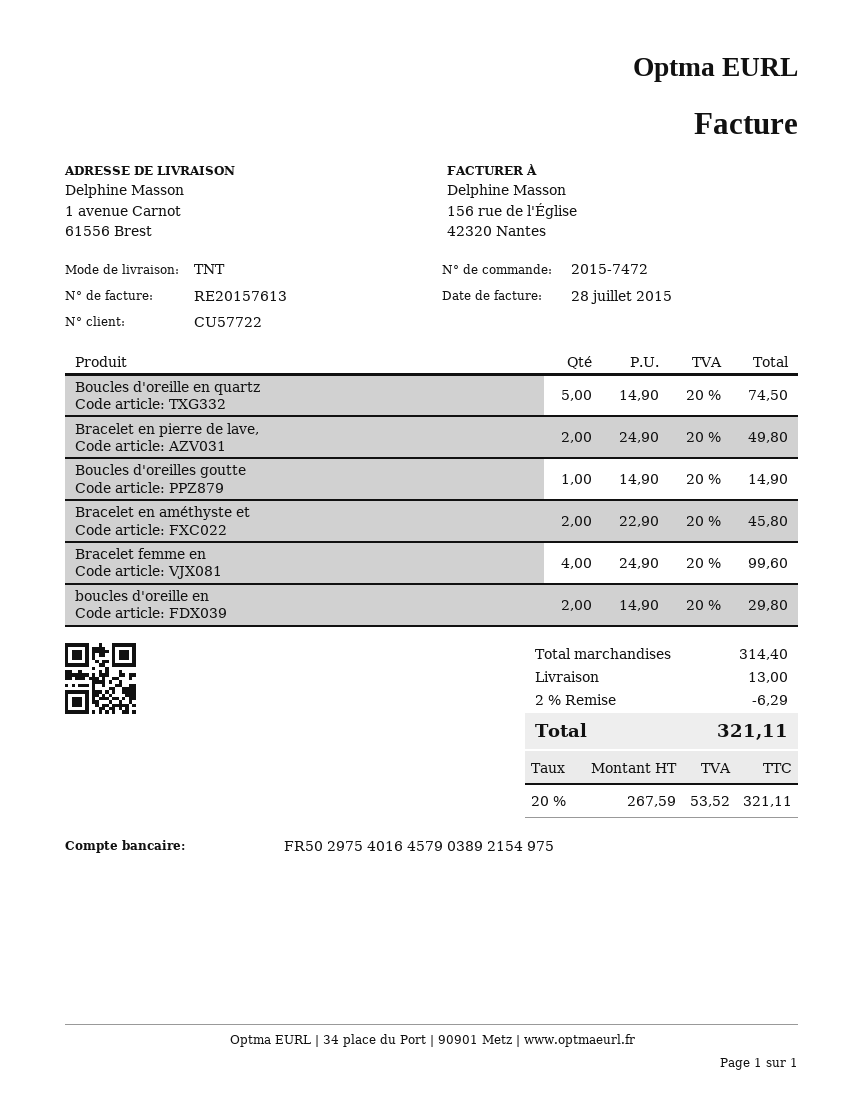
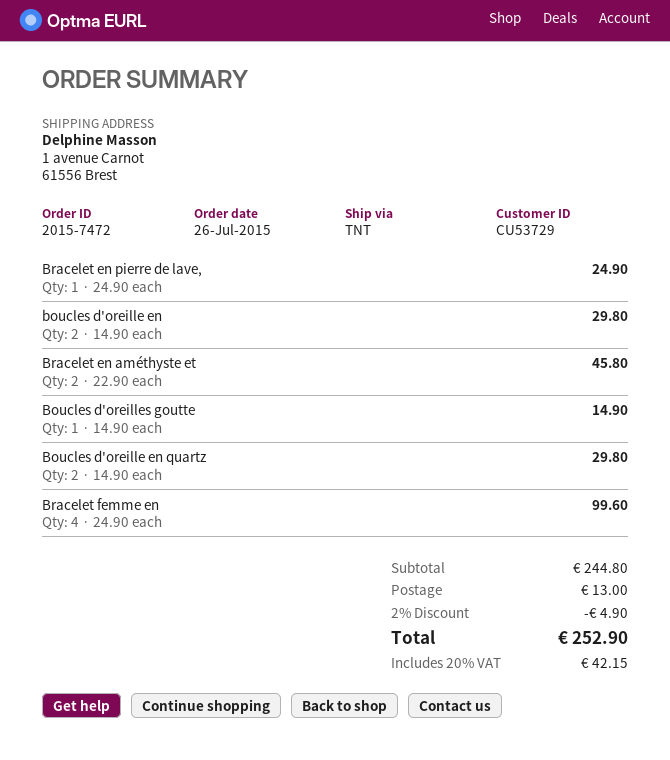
customer number: CU57722 -> CU53729
Boucles d'oreille en quartz: 5 x 14.90 = 74.50 -> 2 x 14.90 = 29.80
Bracelet en pierre de lave,: 2 x 24.90 = 49.80 -> 1 x 24.90 = 24.90
subtotal: 314.40 -> 244.80
discount: 2% = 6.29 -> 2% = 4.90
tax: 20% = 53.52 -> 20% = 42.15
total: 321.11 -> 252.90

